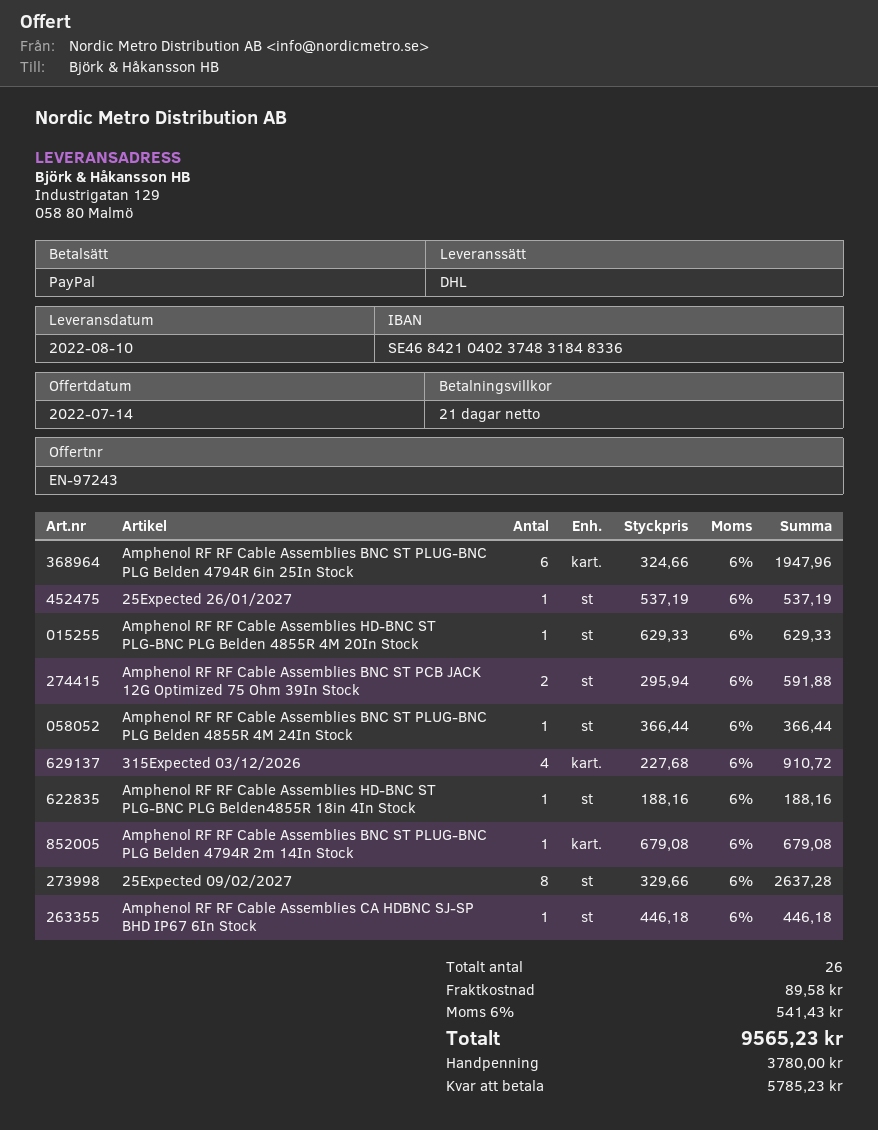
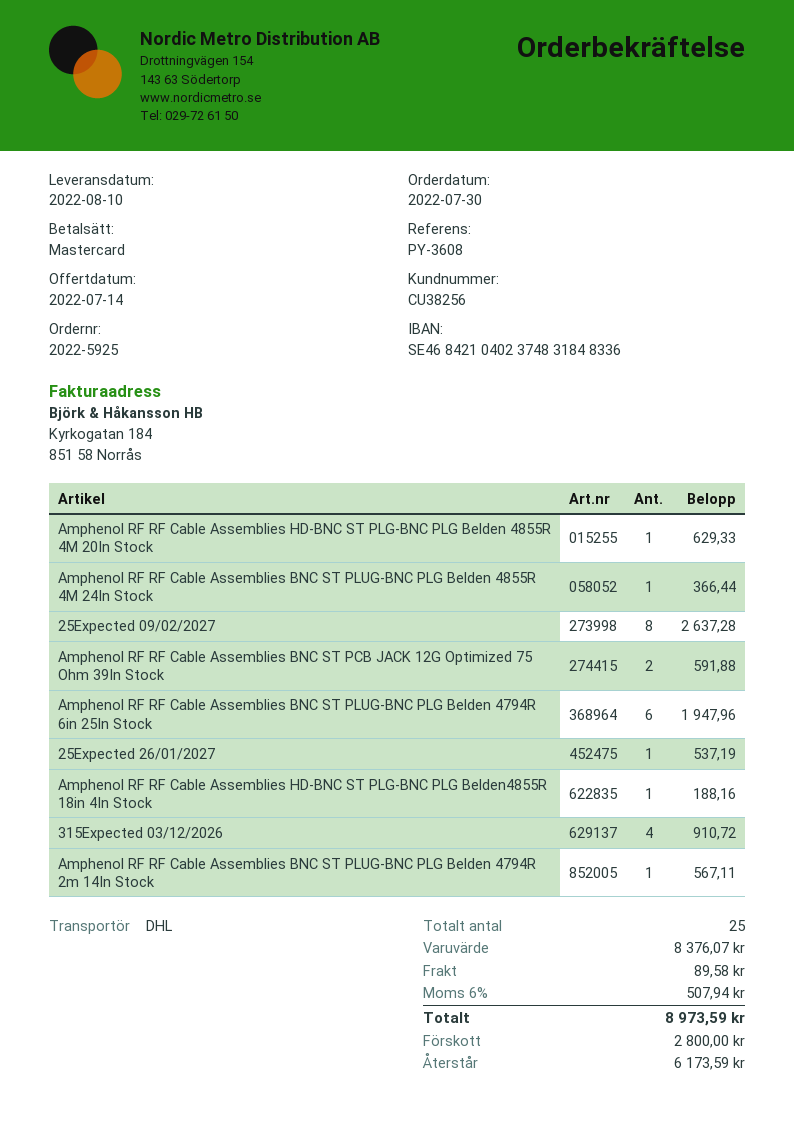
payment method: PayPal -> Mastercard
Amphenol RF RF Cable Assemblies BNC ST PLUG-BNC PLG Belden 4794R 2m 14In Stock: 1 for 679.08 -> 1 for 567.11
Amphenol RF RF Cable Assemblies CA HDBNC SJ-SP BHD IP67 6In Stock: 1 for 446.18 -> none
total quantity: 26 -> 25
tax: 6% = 541.43 -> 6% = 507.94
total: 9565.23 -> 8973.59
deposit: 3780.00 -> 2800.00
balance: 5785.23 -> 6173.59

